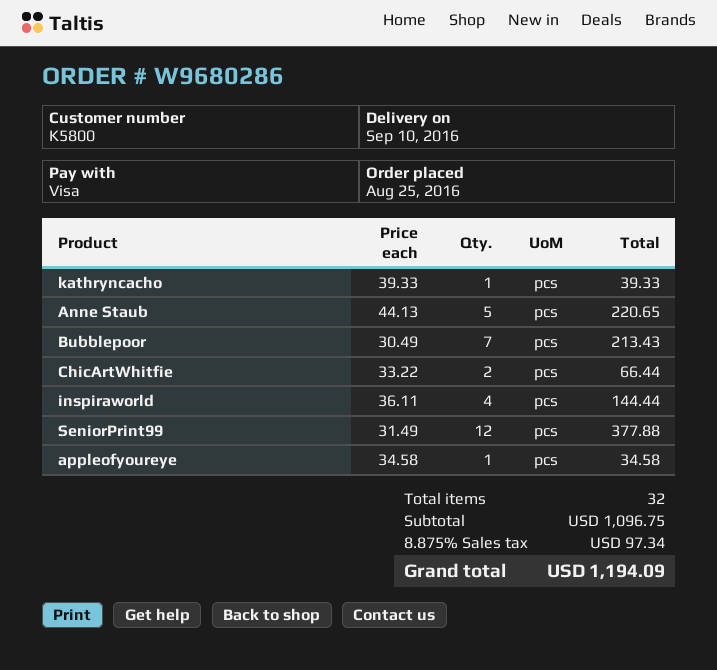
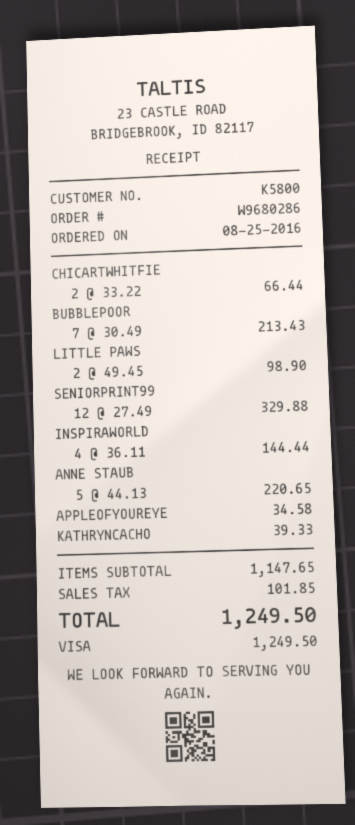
SeniorPrint99: 12 x 31.49 = 377.88 -> 12 x 27.49 = 329.88
LITTLE PAWS: none -> 2 x 49.45 = 98.90
subtotal: 1096.75 -> 1147.65
tax: 97.34 -> 101.85
total: 1194.09 -> 1249.50

